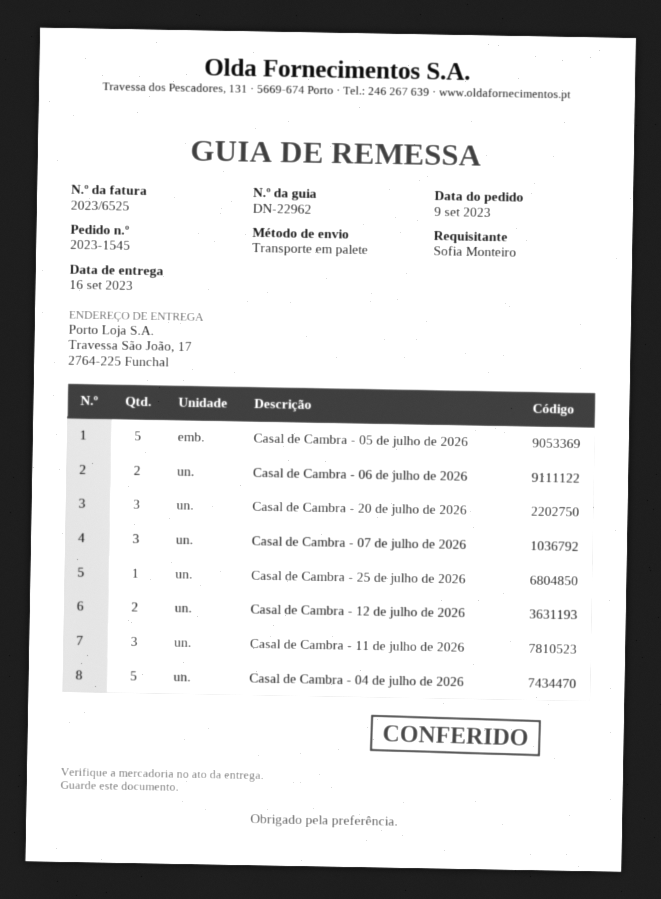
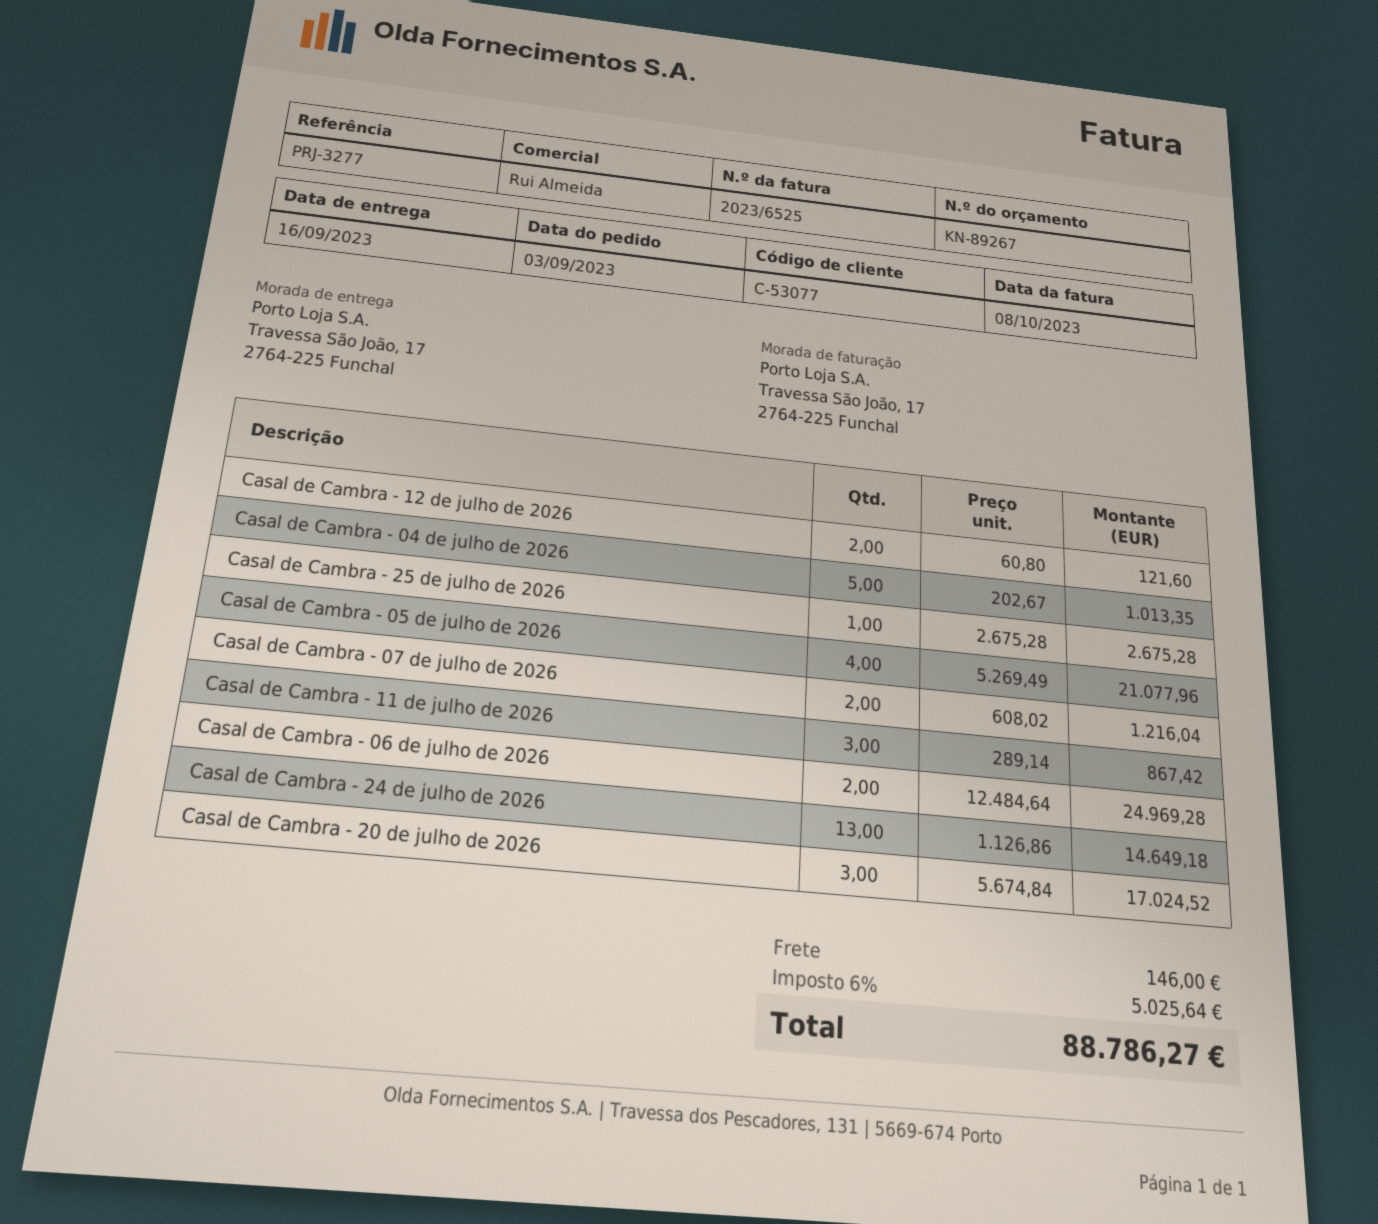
order date: 2023-09-09 -> 2023-09-03
Casal de Cambra - 05 de julho de 2026: 5 -> 4
Casal de Cambra - 07 de julho de 2026: 3 -> 2
Casal de Cambra - 24 de julho de 2026: none -> 13

